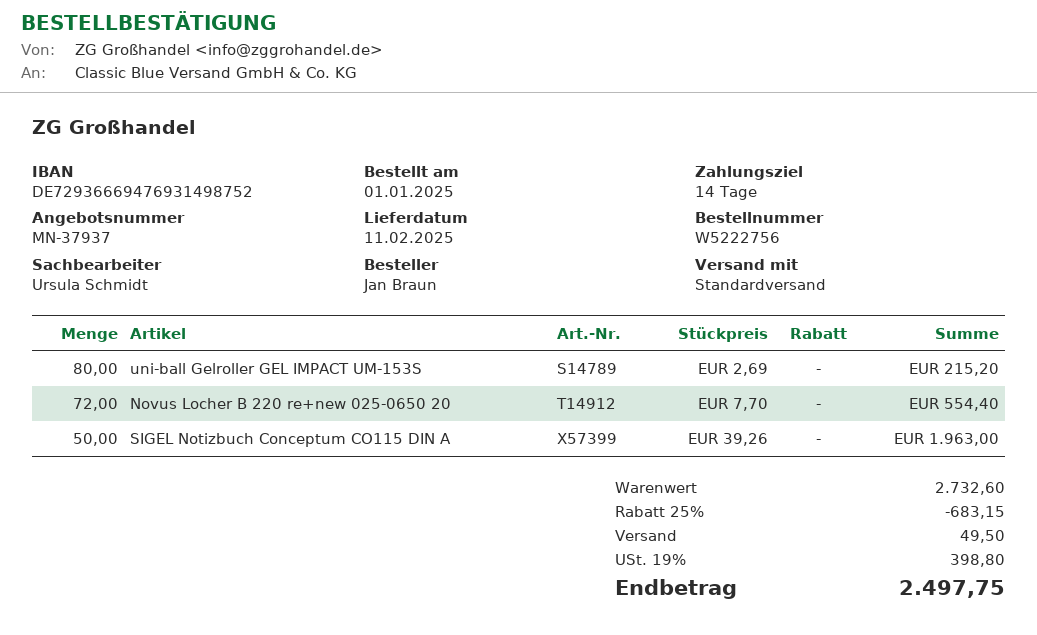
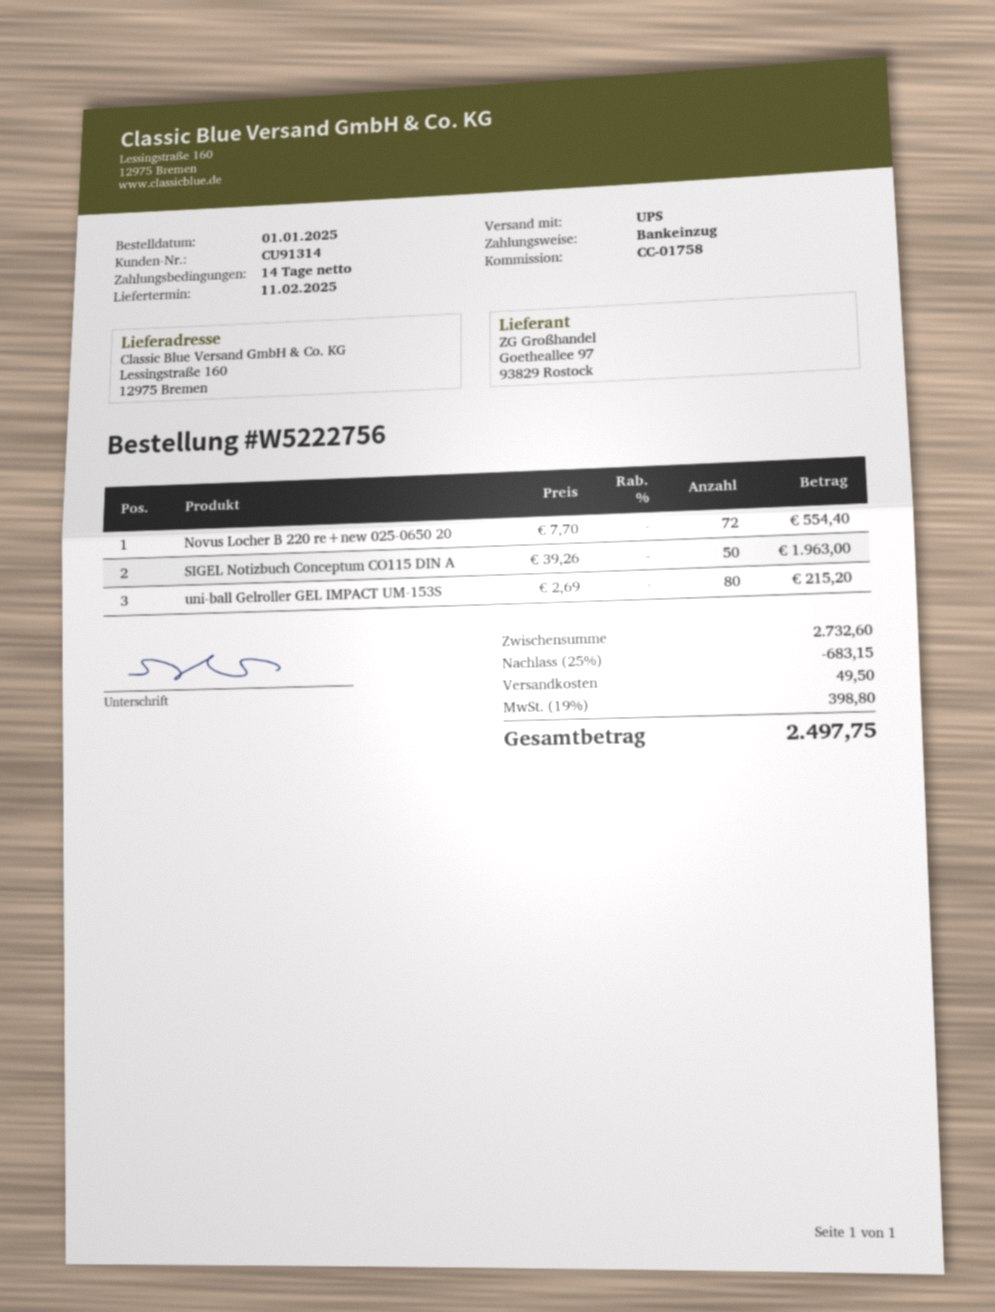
shipping method: standard -> UPS

